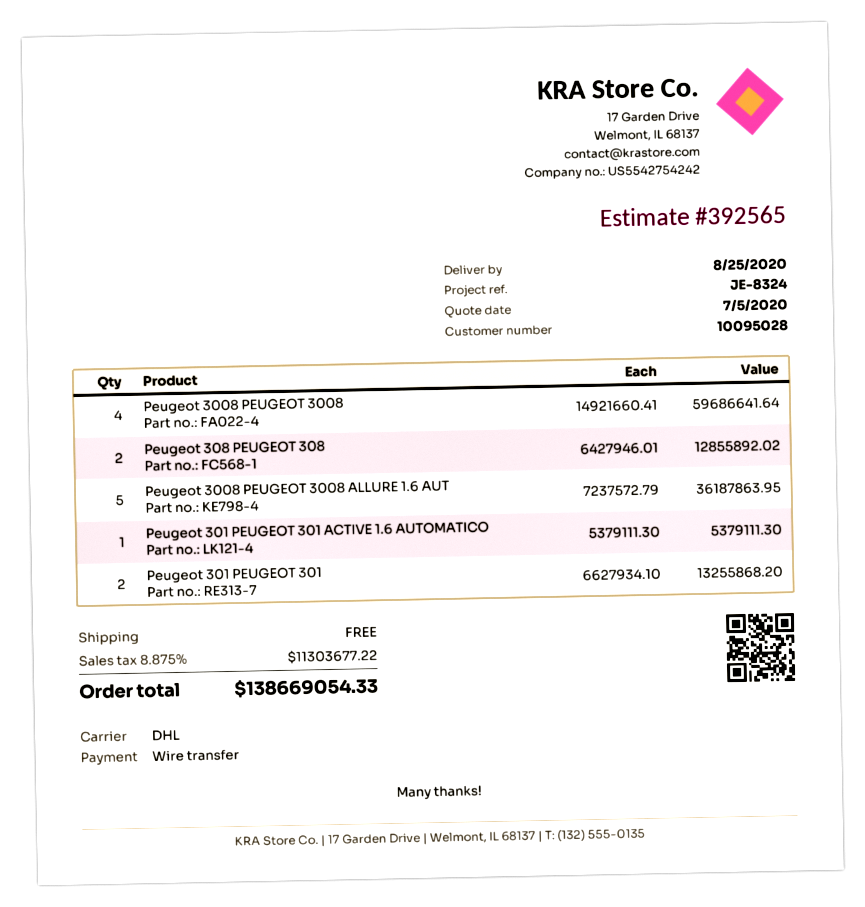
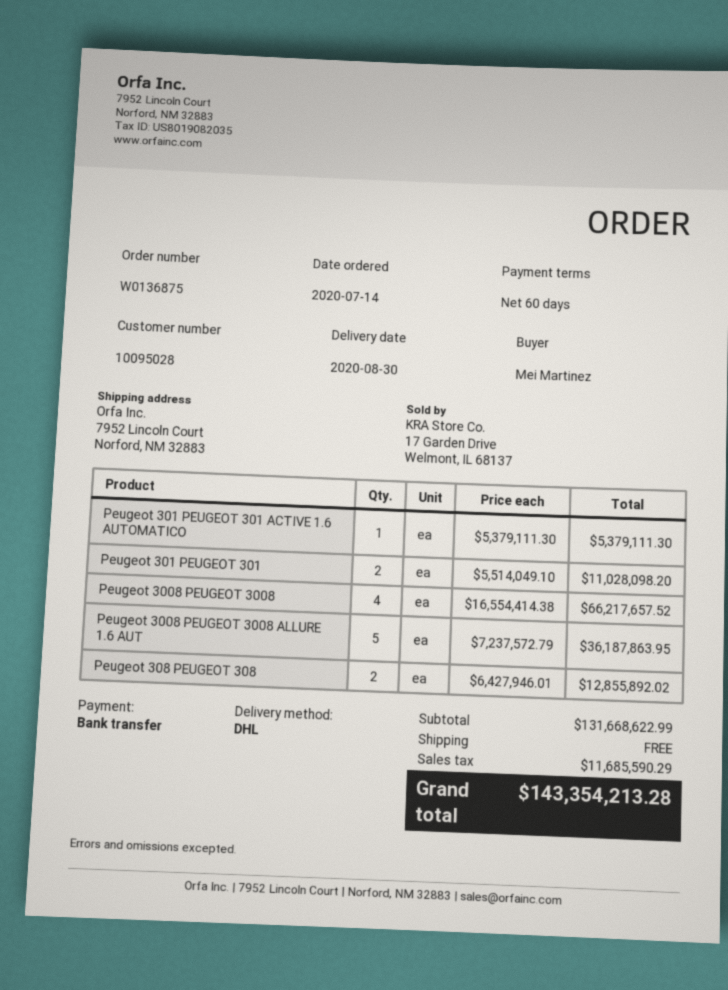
delivery date: 2020-08-25 -> 2020-08-30
Peugeot 3008 PEUGEOT 3008: 4 x 14921660.41 = 59686641.64 -> 4 x 16554414.38 = 66217657.52
Peugeot 301 PEUGEOT 301: 2 x 6627934.10 = 13255868.20 -> 2 x 5514049.10 = 11028098.20
tax: 11303677.22 -> 11685590.29
total: 138669054.33 -> 143354213.28

